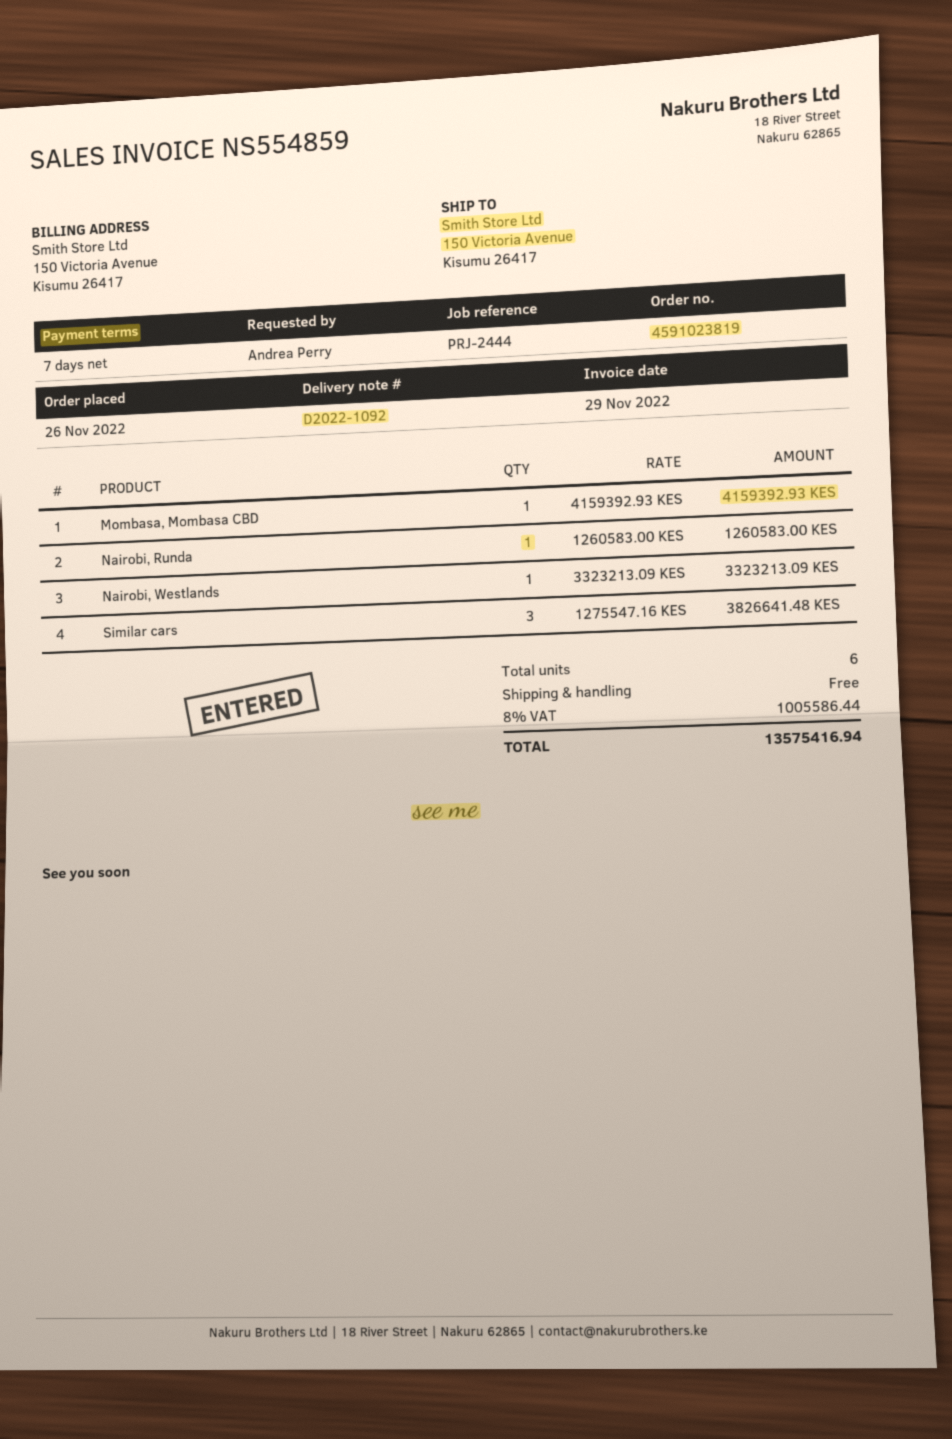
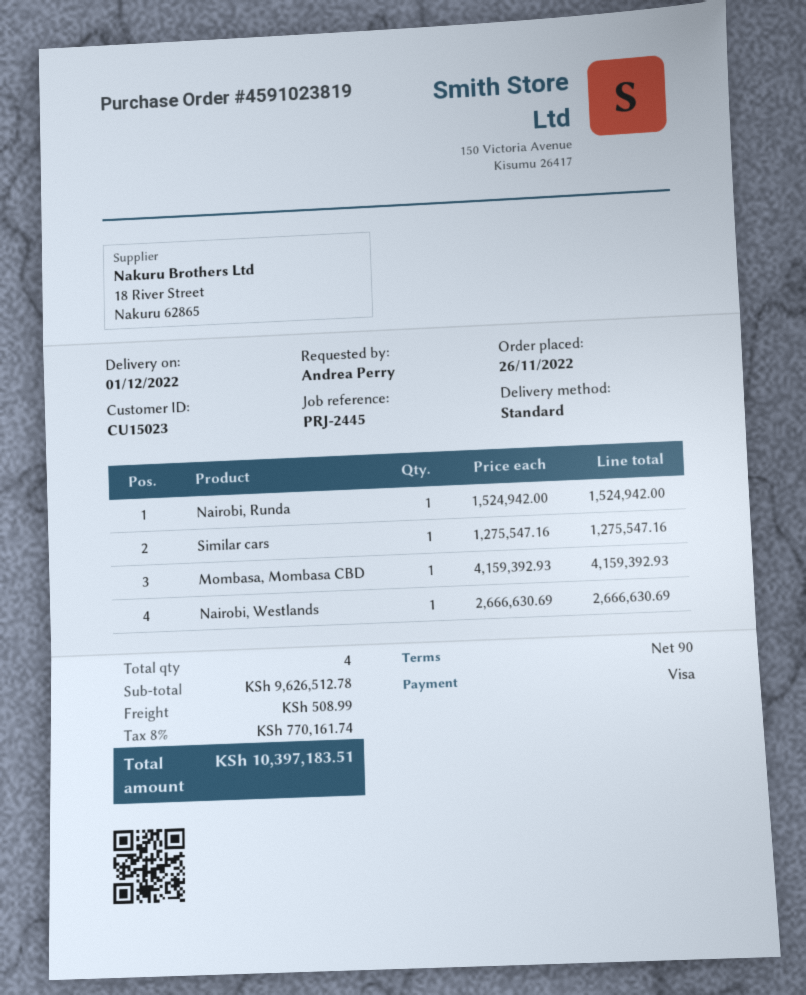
payment terms: 7 days -> 90 days
reference: PRJ-2444 -> PRJ-2445
Nairobi, Runda: 1 x 1260583.00 = 1260583.00 -> 1 x 1524942.00 = 1524942.00
Nairobi, Westlands: 1 x 3323213.09 = 3323213.09 -> 1 x 2666630.69 = 2666630.69
Similar cars: 3 x 1275547.16 = 3826641.48 -> 1 x 1275547.16 = 1275547.16
total quantity: 6 -> 4
shipping: 0.00 -> 508.99
tax: 8% = 1005586.44 -> 8% = 770161.74
total: 13575416.94 -> 10397183.51

